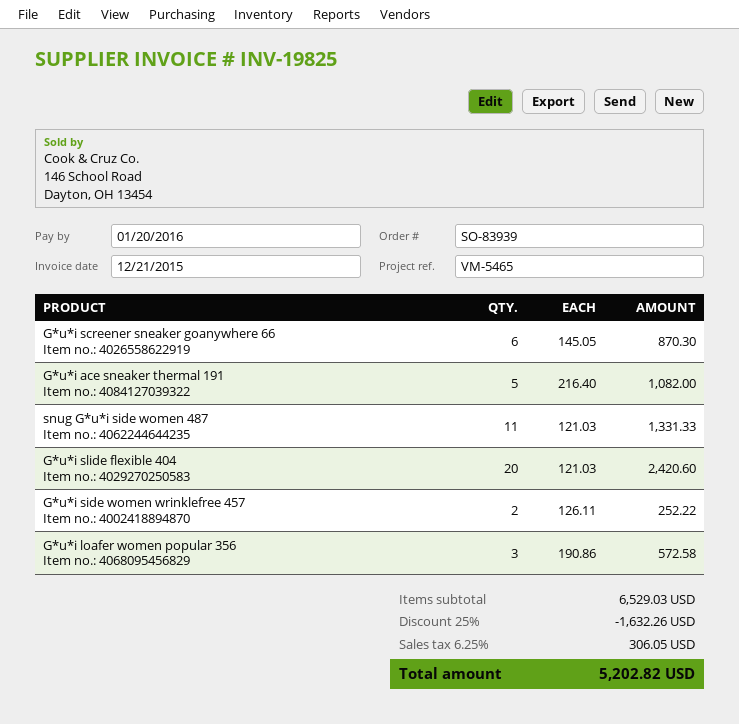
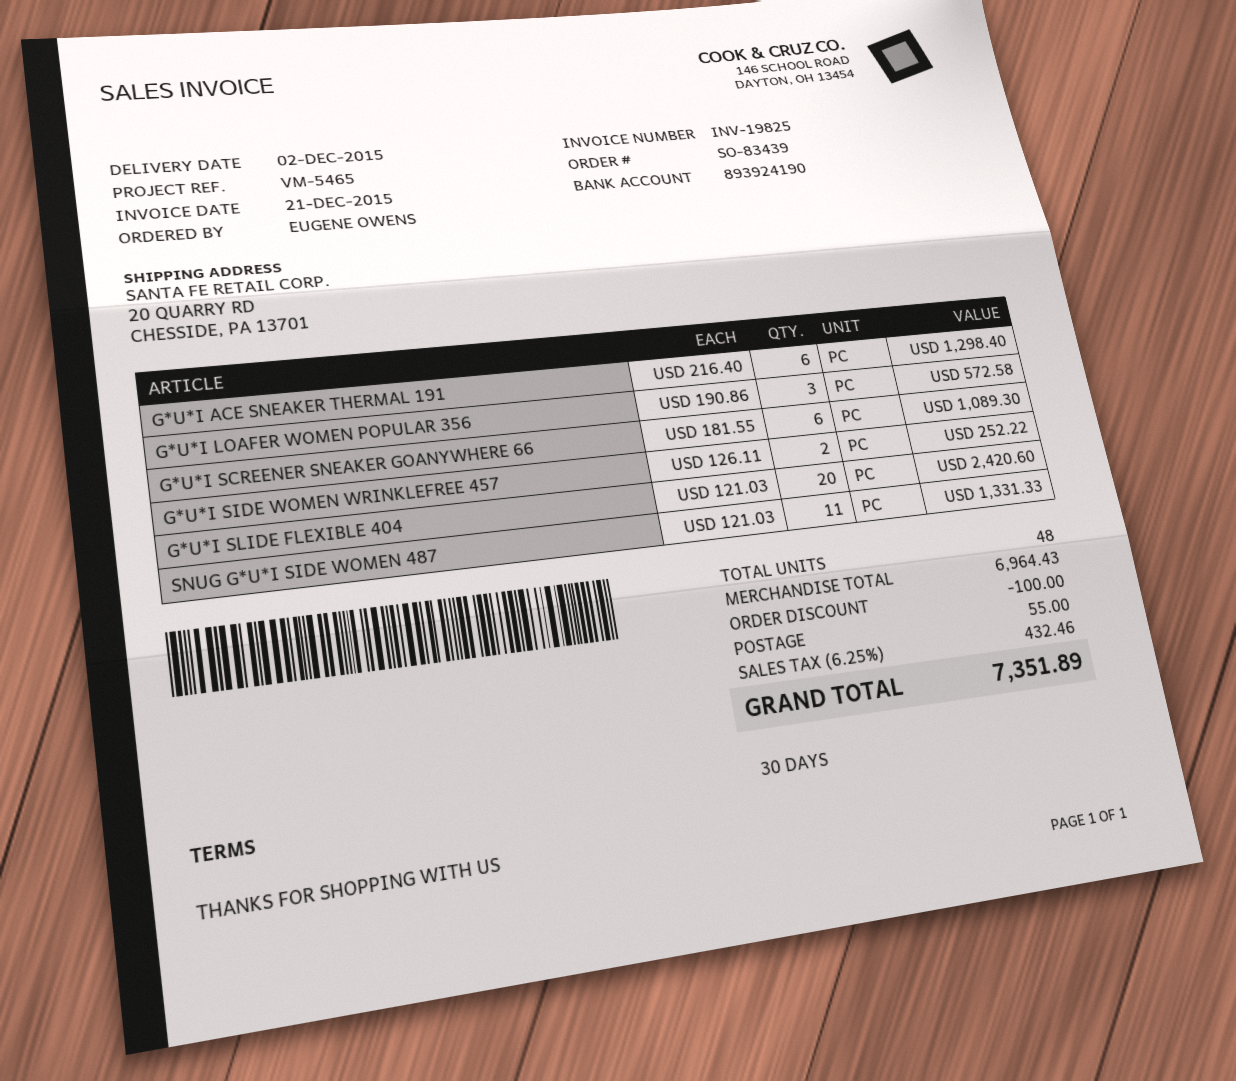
order number: SO-83939 -> SO-83439
G*u*i screener sneaker goanywhere 66: 6 x 145.05 = 870.30 -> 6 x 181.55 = 1089.30
G*u*i ace sneaker thermal 191: 5 x 216.40 = 1082.00 -> 6 x 216.40 = 1298.40
subtotal: 6529.03 -> 6964.43
discount: 1632.26 -> 100.00
shipping: none -> 55.00
tax: 6.25% = 306.05 -> 6.25% = 432.46
total: 5202.82 -> 7351.89

